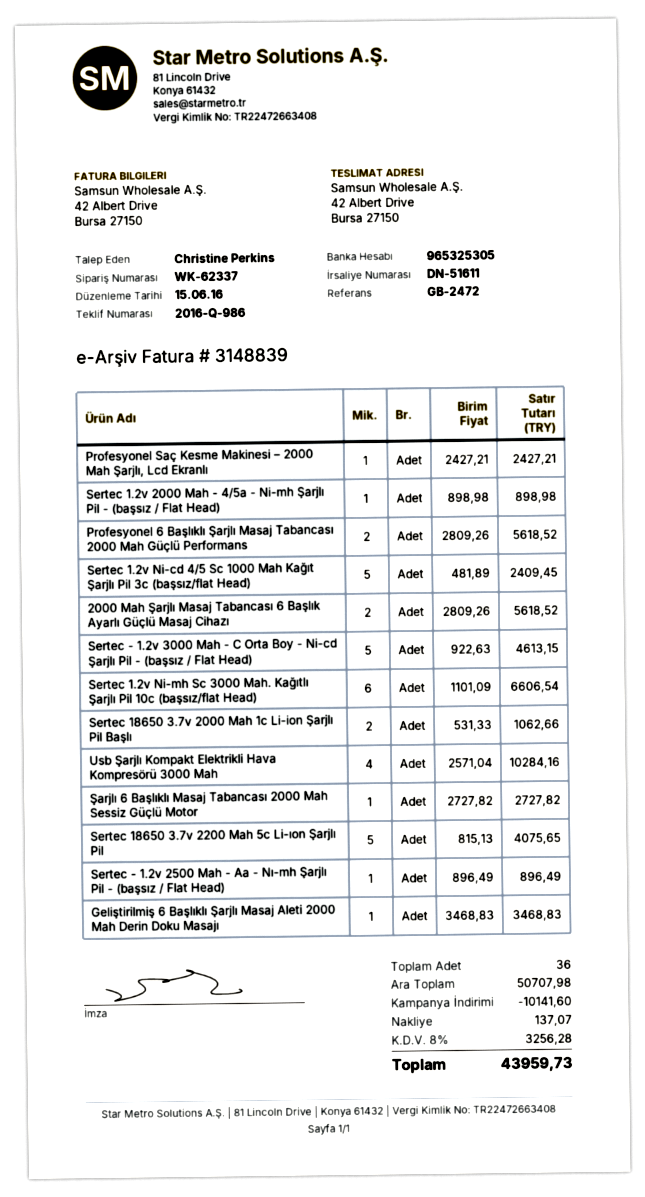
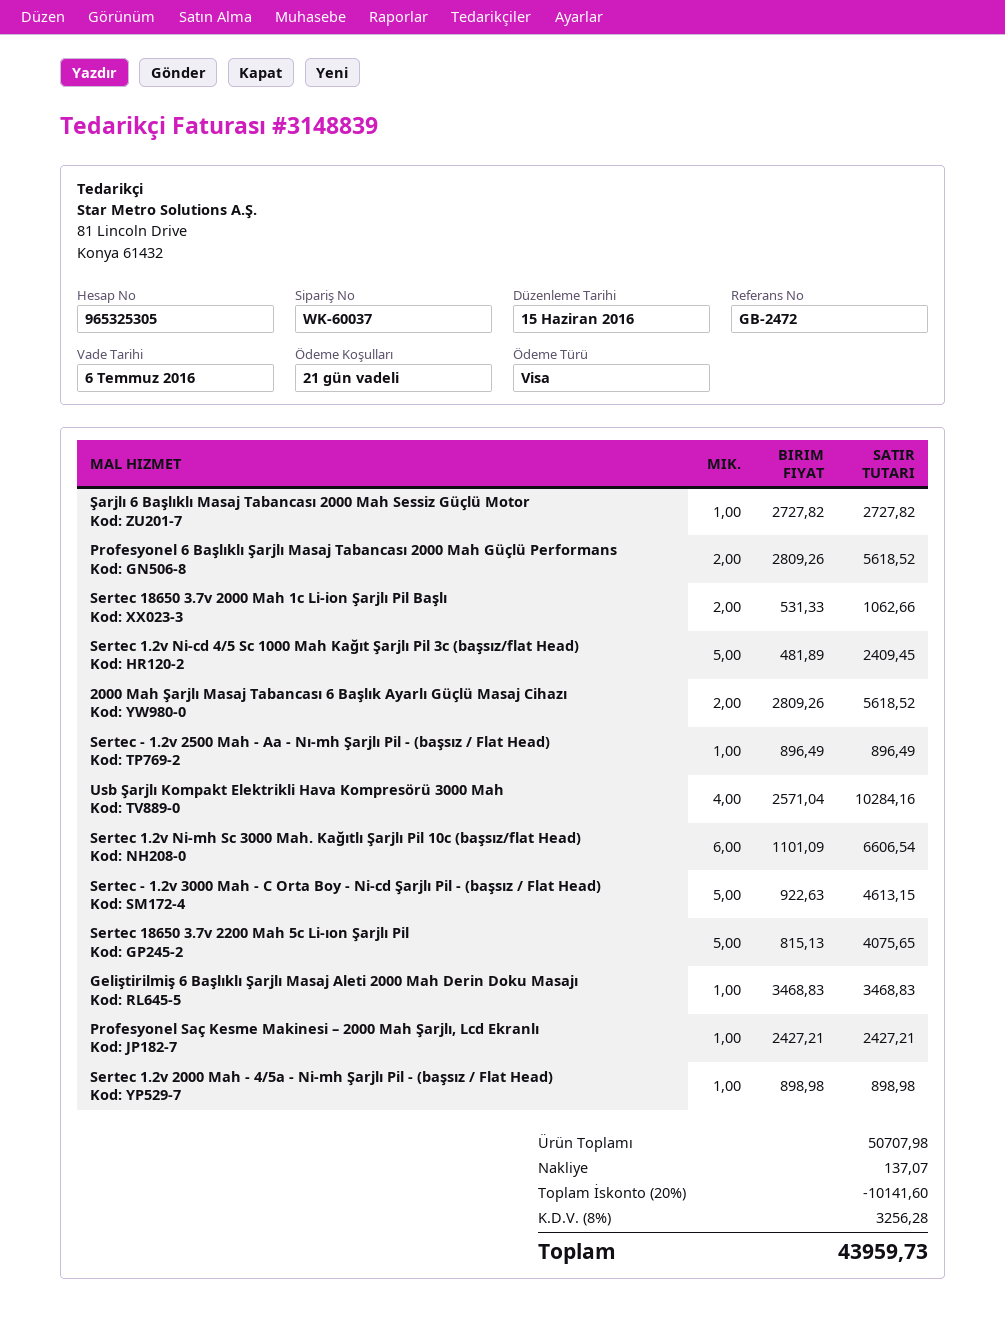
order number: WK-62337 -> WK-60037

